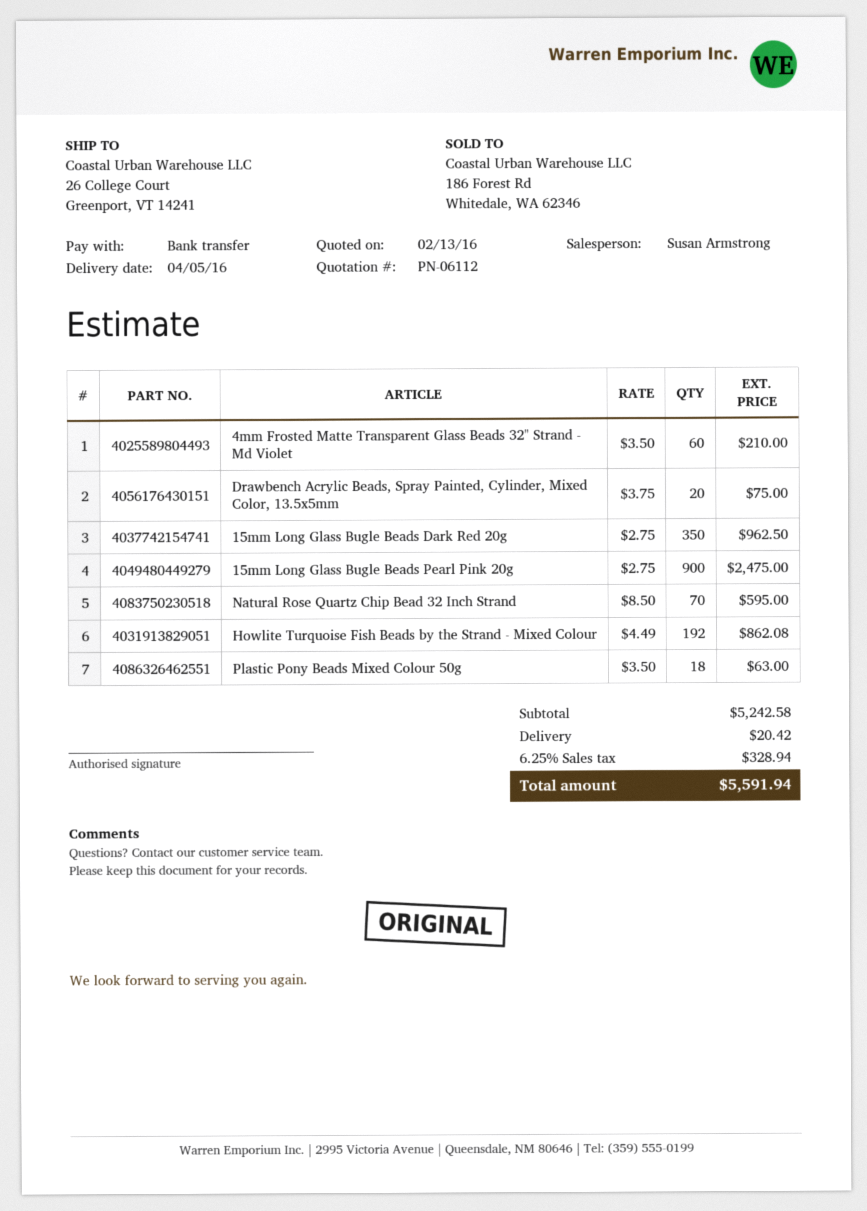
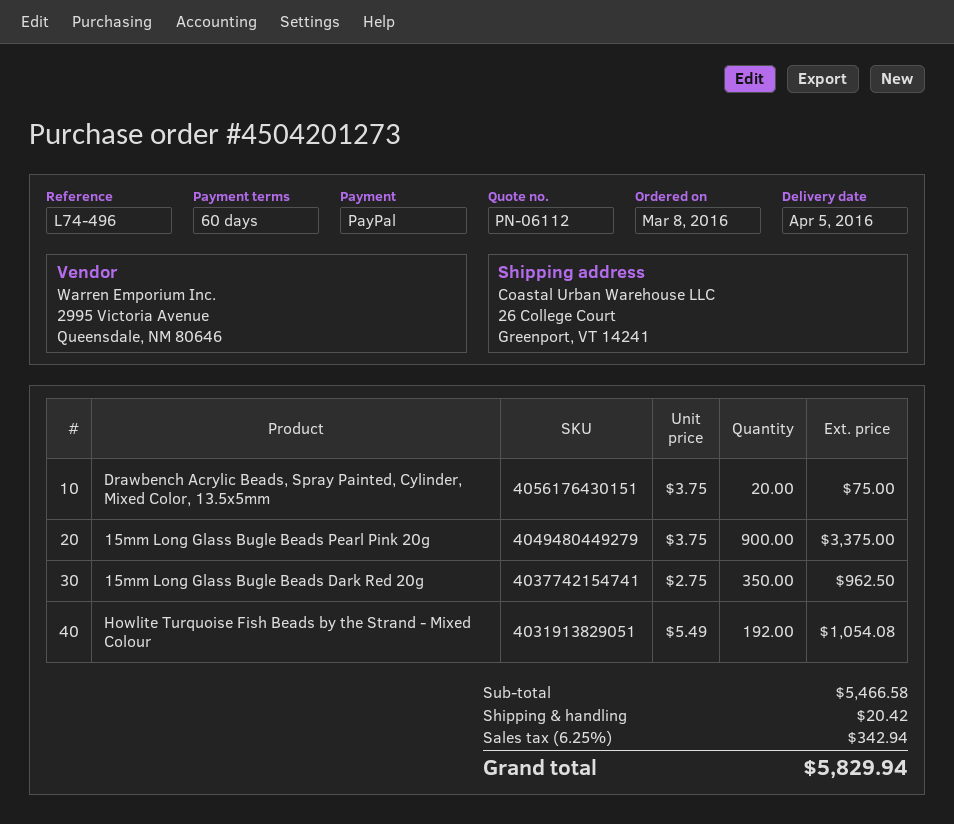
payment method: bank transfer -> PayPal
4mm Frosted Matte Transparent Glass Beads 32" Strand - Md Violet: 60 x 3.50 = 210.00 -> none
15mm Long Glass Bugle Beads Pearl Pink 20g: 900 x 2.75 = 2475.00 -> 900 x 3.75 = 3375.00
Natural Rose Quartz Chip Bead 32 Inch Strand: 70 x 8.50 = 595.00 -> none
Howlite Turquoise Fish Beads by the Strand - Mixed Colour: 192 x 4.49 = 862.08 -> 192 x 5.49 = 1054.08
Plastic Pony Beads Mixed Colour 50g: 18 x 3.50 = 63.00 -> none
subtotal: 5242.58 -> 5466.58
tax: 6.25% = 328.94 -> 6.25% = 342.94
total: 5591.94 -> 5829.94

